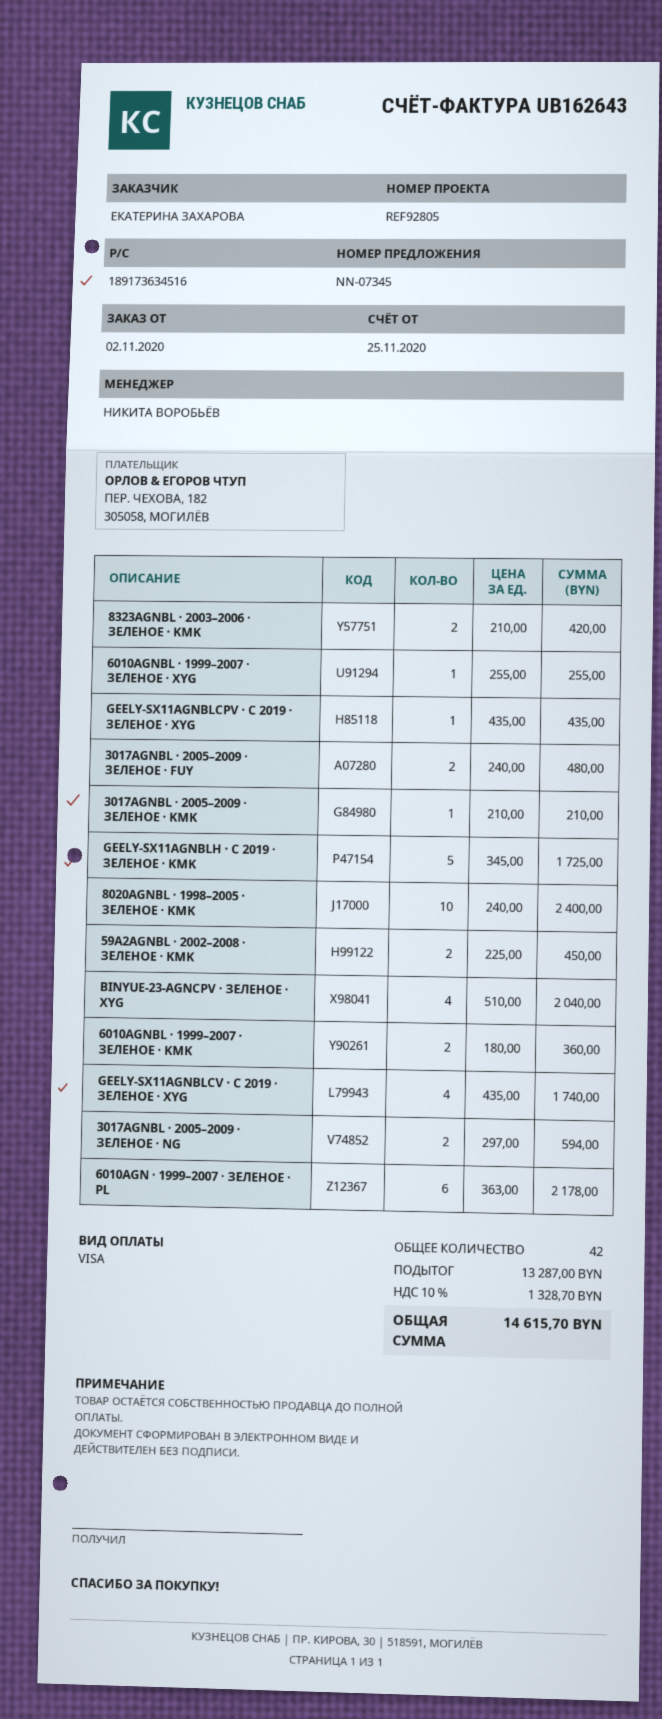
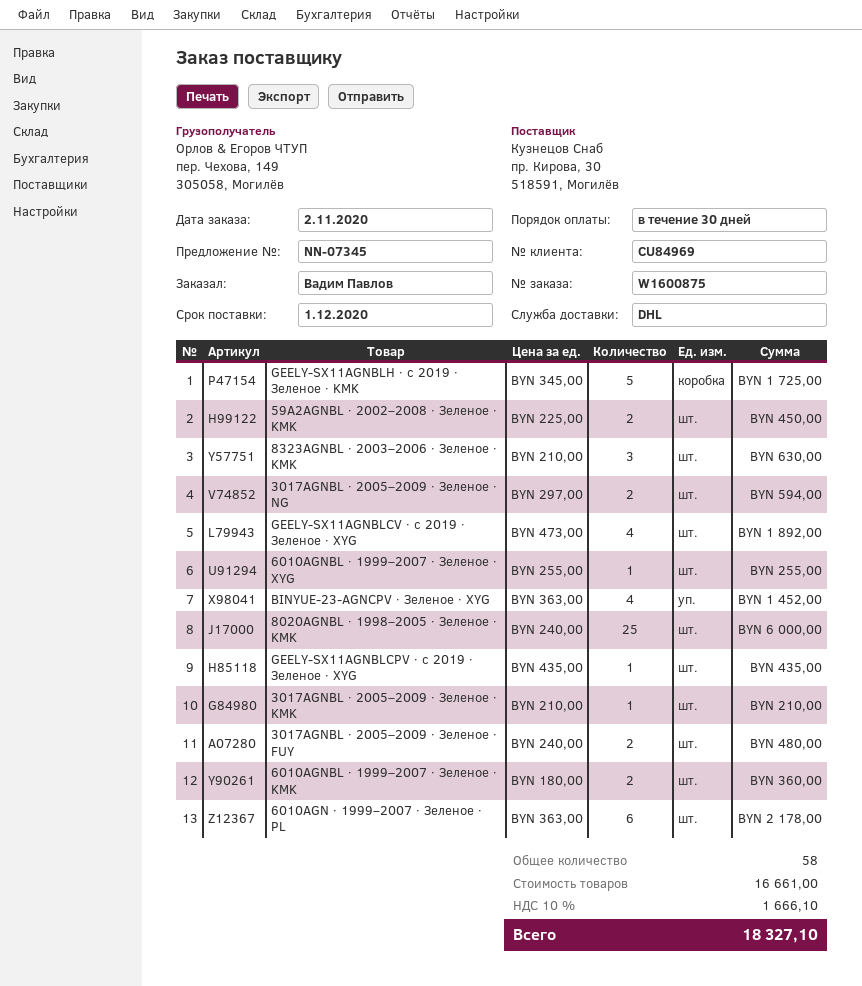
ordered by: ЕКАТЕРИНА ЗАХАРОВА -> Вадим Павлов
8323AGNBL · 2003–2006 · ЗЕЛЕНОЕ · KMK: 2 x 210.00 = 420.00 -> 3 x 210.00 = 630.00
8020AGNBL · 1998–2005 · ЗЕЛЕНОЕ · KMK: 10 x 240.00 = 2400.00 -> 25 x 240.00 = 6000.00
BINYUE-23-AGNCPV · ЗЕЛЕНОЕ · XYG: 4 x 510.00 = 2040.00 -> 4 x 363.00 = 1452.00
GEELY-SX11AGNBLCV · С 2019 · ЗЕЛЕНОЕ · XYG: 4 x 435.00 = 1740.00 -> 4 x 473.00 = 1892.00
total quantity: 42 -> 58
subtotal: 13287.00 -> 16661.00
tax: 10% = 1328.70 -> 10% = 1666.10
total: 14615.70 -> 18327.10

